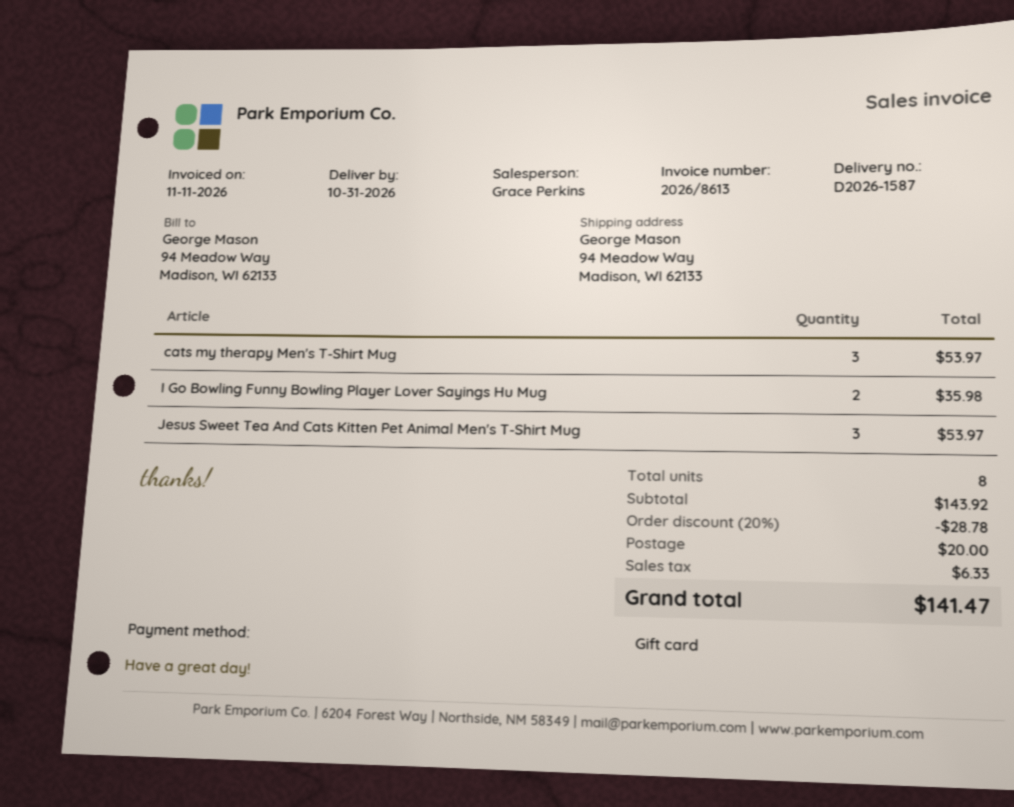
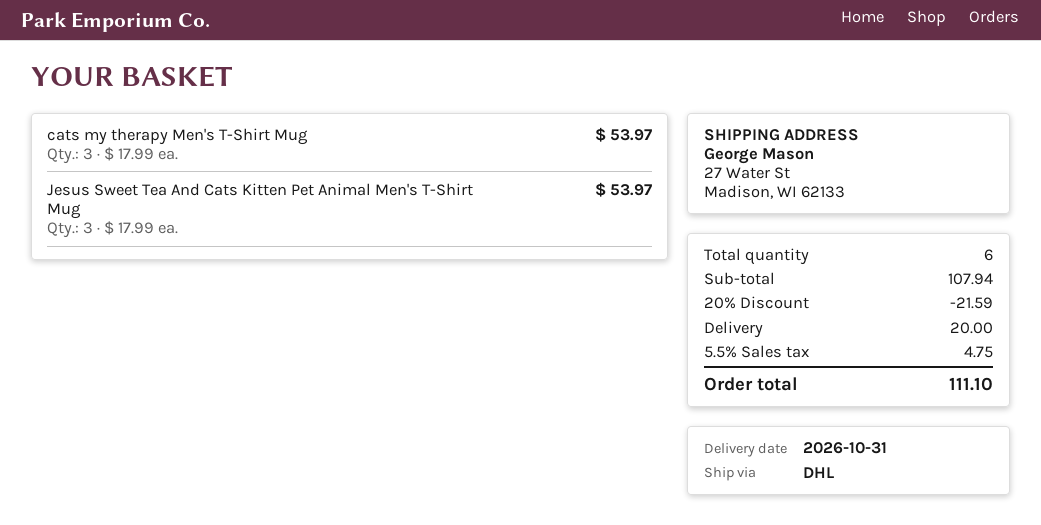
ship to: 94 Meadow Way, Madison, WI 62133 -> 27 Water St, Madison, WI 62133
I Go Bowling Funny Bowling Player Lover Sayings Hu Mug: 2 for 35.98 -> none
total quantity: 8 -> 6
subtotal: 143.92 -> 107.94
discount: 20% = 28.78 -> 20% = 21.59
tax: 6.33 -> 4.75
total: 141.47 -> 111.10

